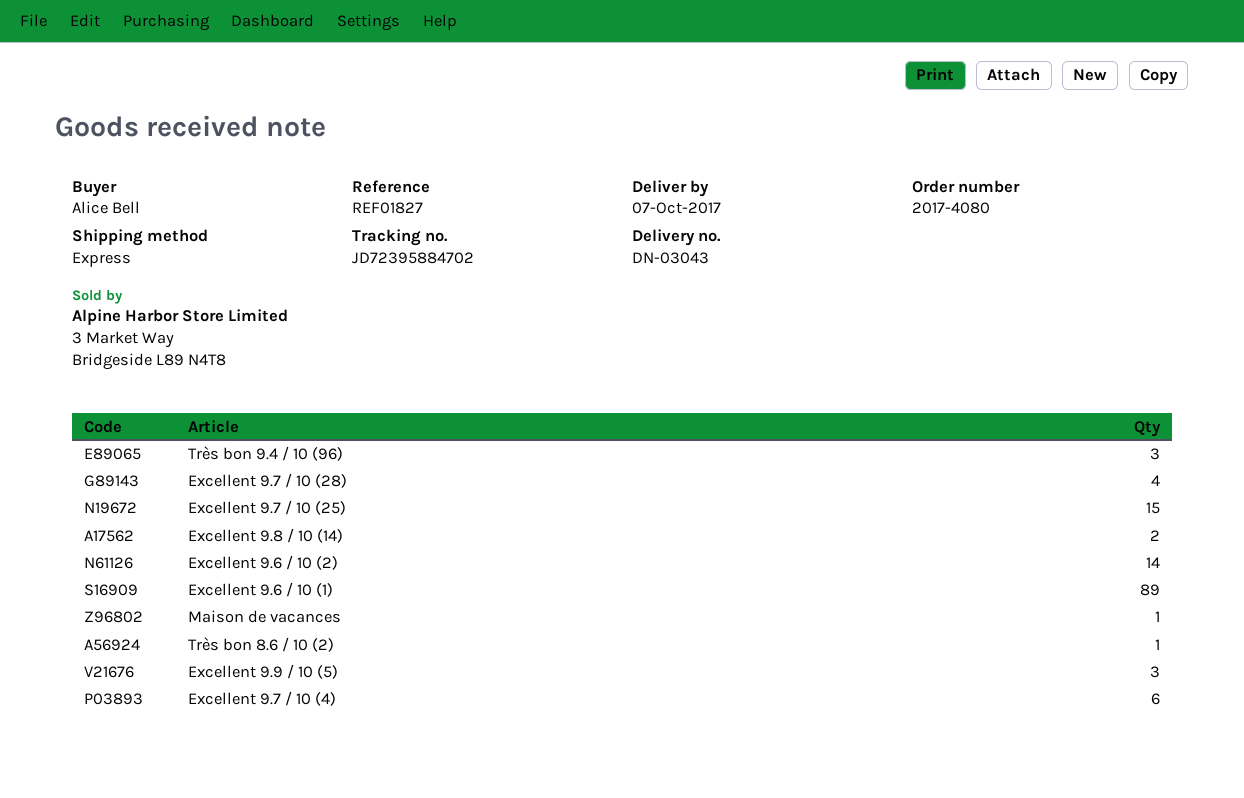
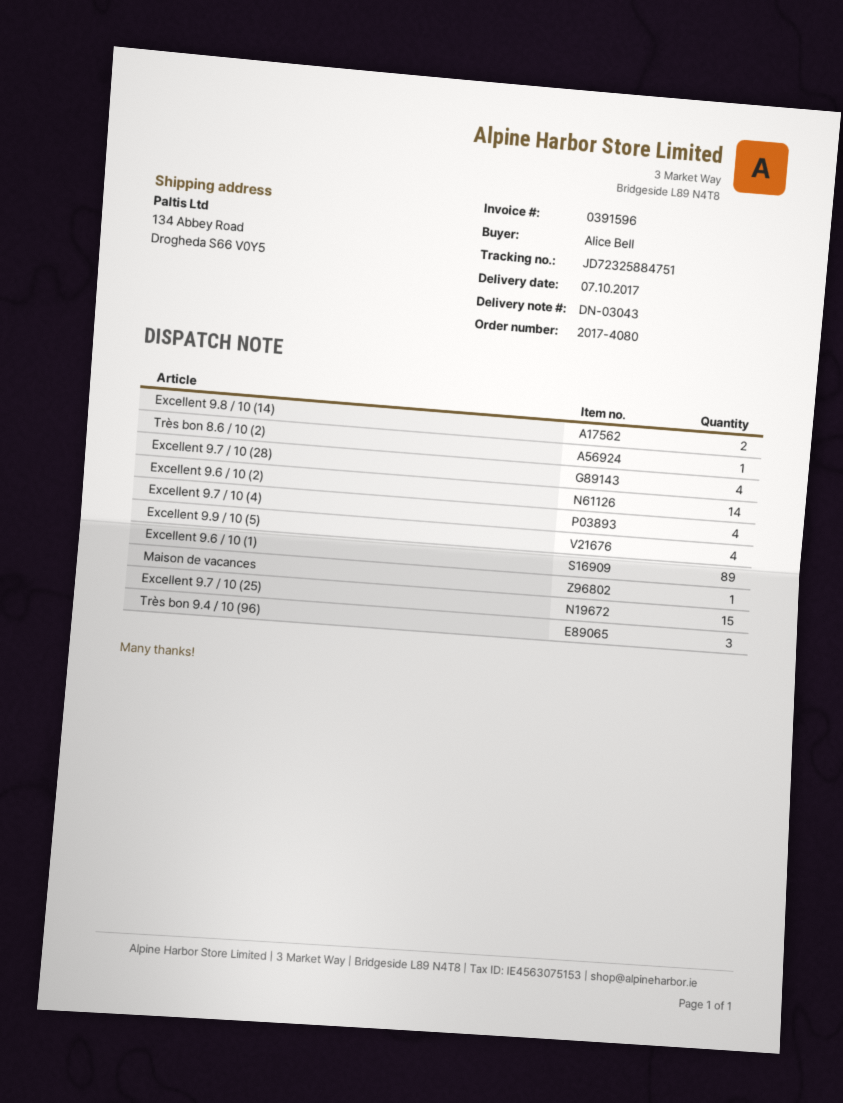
tracking number: JD72395884702 -> JD72325884751
Excellent 9.9 / 10 (5): 3 -> 4
Excellent 9.7 / 10 (4): 6 -> 4

